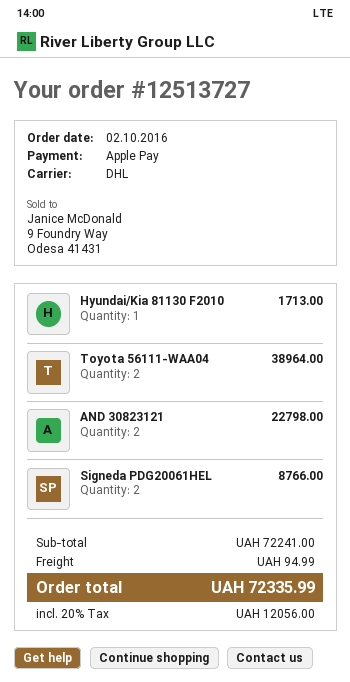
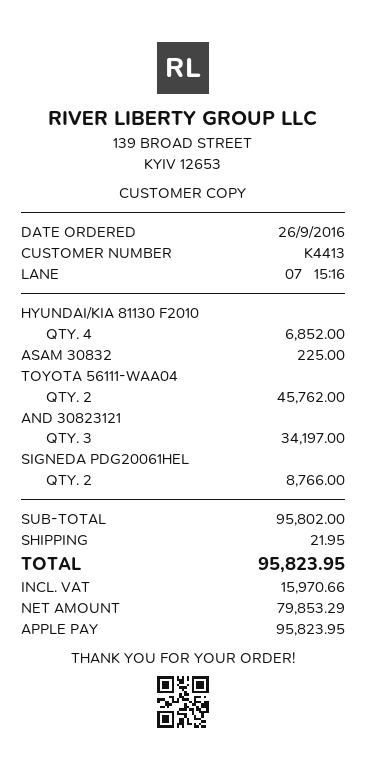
order date: 2016-10-02 -> 2016-09-26
Hyundai/Kia 81130 F2010: 1 for 1713.00 -> 4 for 6852.00
Toyota 56111-WAA04: 2 for 38964.00 -> 2 for 45762.00
AND 30823121: 2 for 22798.00 -> 3 for 34197.00
ASAM 30832: none -> 1 for 225.00
subtotal: 72241.00 -> 95802.00
shipping: 94.99 -> 21.95
tax: 12056.00 -> 15970.66
total: 72335.99 -> 95823.95

